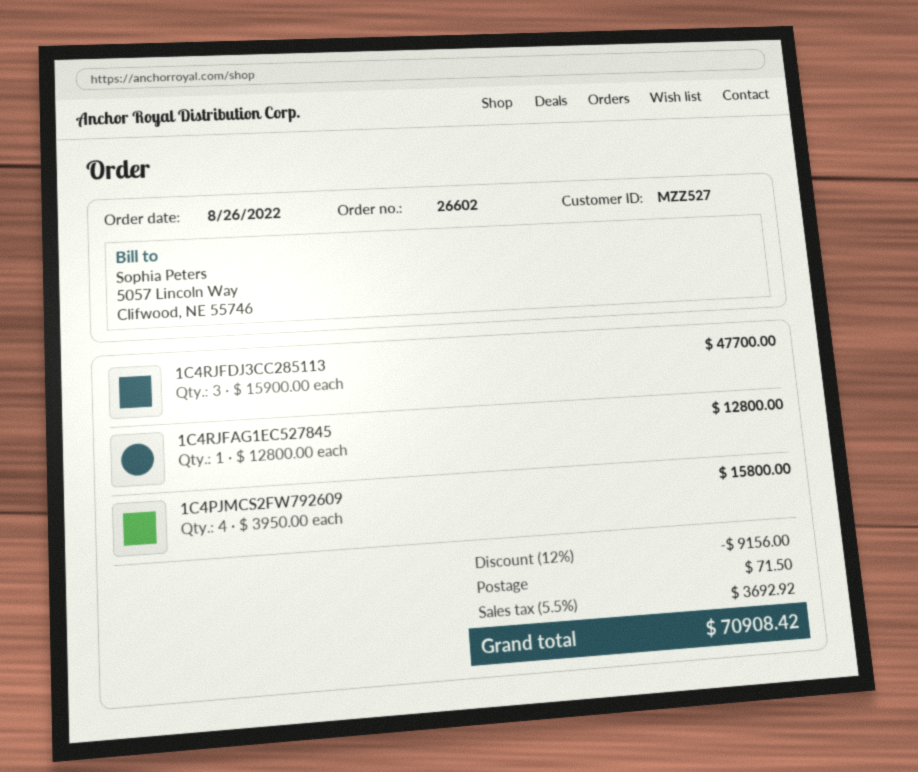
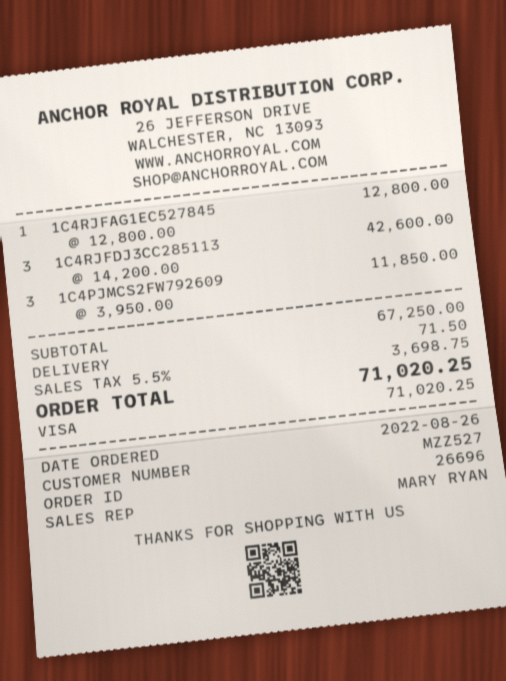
order number: 26602 -> 26696
1C4RJFDJ3CC285113: 3 x 15900.00 = 47700.00 -> 3 x 14200.00 = 42600.00
1C4PJMCS2FW792609: 4 x 3950.00 = 15800.00 -> 3 x 3950.00 = 11850.00
discount: 12% = 9156.00 -> none
tax: 5.5% = 3692.92 -> 5.5% = 3698.75
total: 70908.42 -> 71020.25

